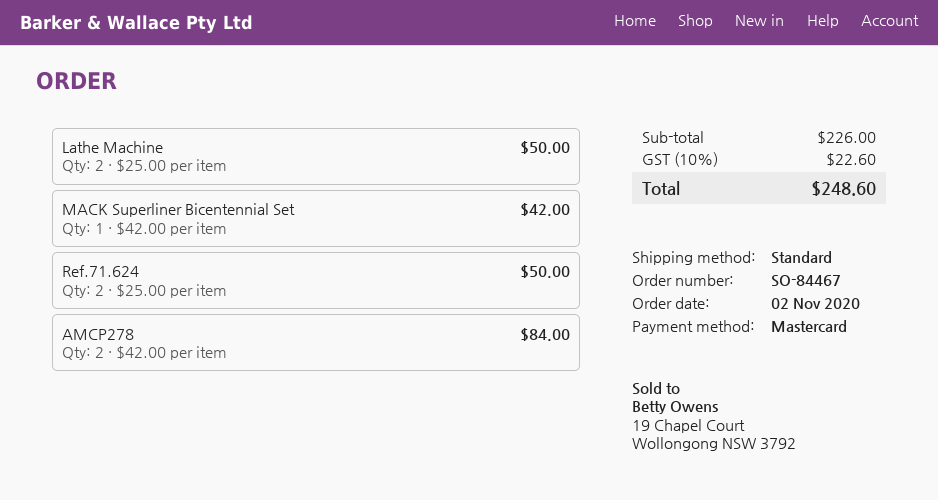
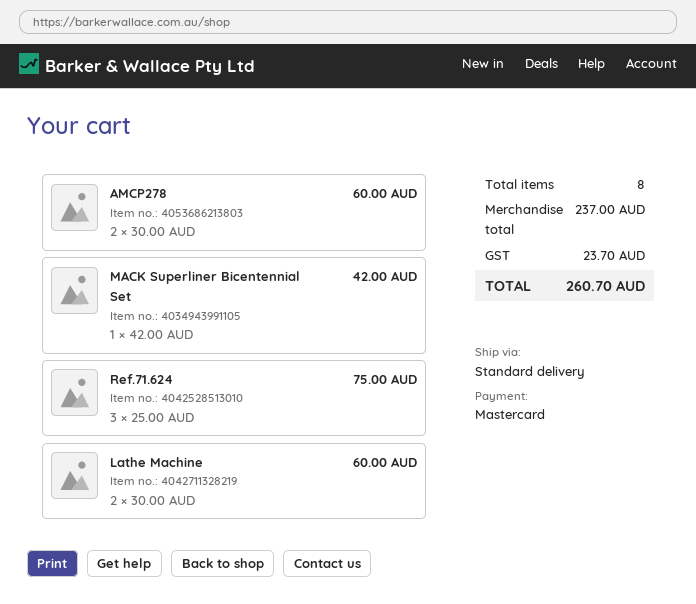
Lathe Machine: 2 x 25.00 = 50.00 -> 2 x 30.00 = 60.00
Ref.71.624: 2 x 25.00 = 50.00 -> 3 x 25.00 = 75.00
AMCP278: 2 x 42.00 = 84.00 -> 2 x 30.00 = 60.00
subtotal: 226.00 -> 237.00
tax: 22.60 -> 23.70
total: 248.60 -> 260.70

